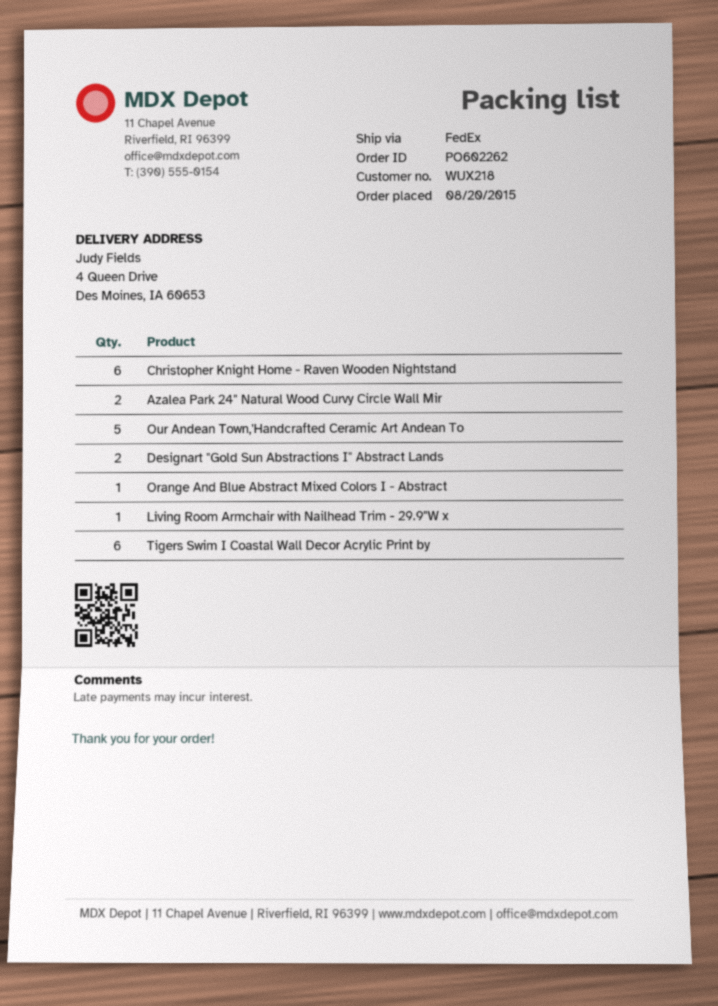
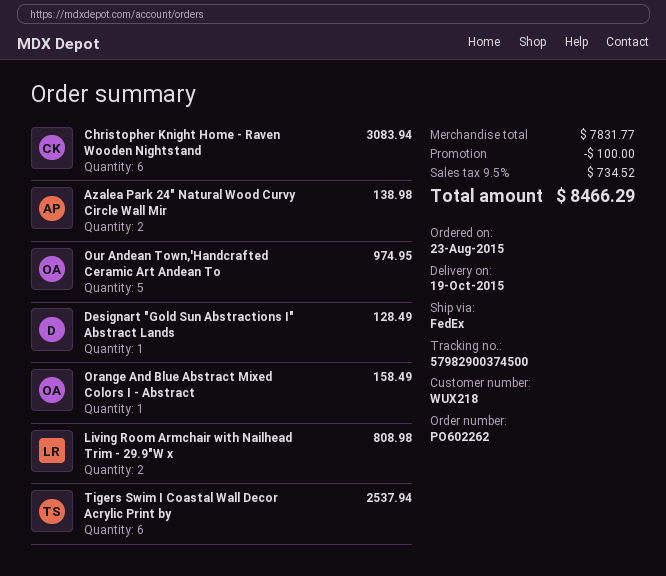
order date: 2015-08-20 -> 2015-08-23
Designart "Gold Sun Abstractions I" Abstract Lands: 2 -> 1
Living Room Armchair with Nailhead Trim - 29.9"W x: 1 -> 2

